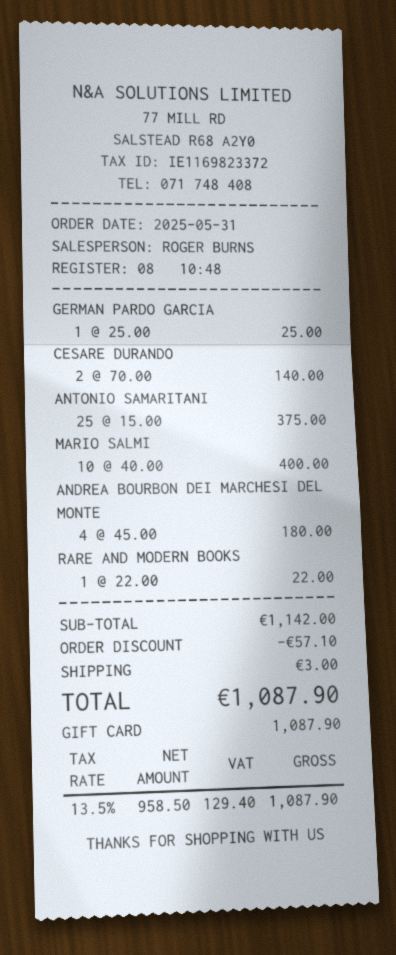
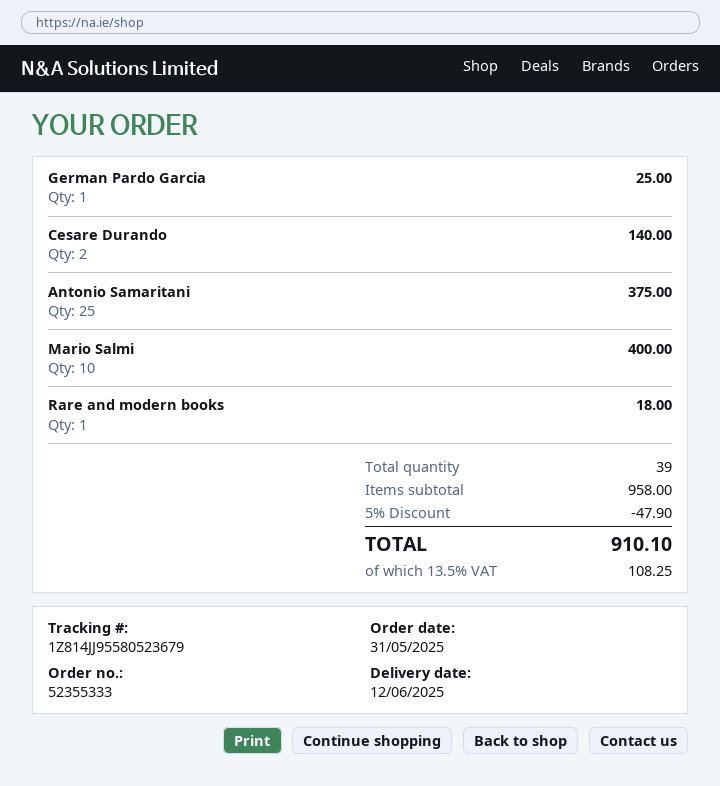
ANDREA BOURBON DEI MARCHESI DEL MONTE: 4 for 180.00 -> none
RARE AND MODERN BOOKS: 1 for 22.00 -> 1 for 18.00
subtotal: 1142.00 -> 958.00
discount: 57.10 -> 47.90
shipping: 3.00 -> none
tax: 13.5% = 129.40 -> 13.5% = 108.25
total: 1087.90 -> 910.10

